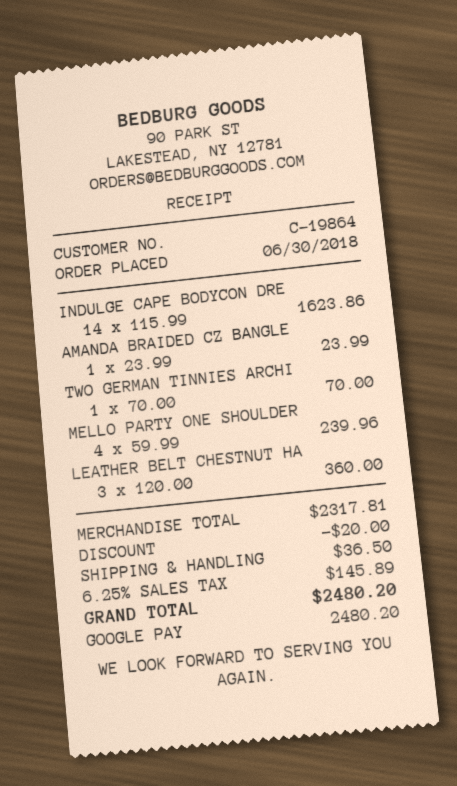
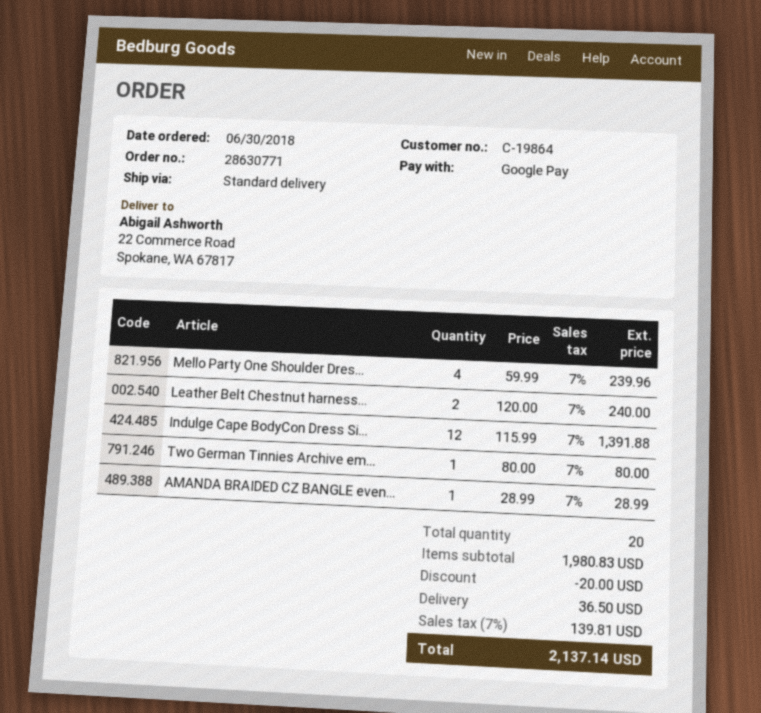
INDULGE CAPE BODYCON DRE: 14 x 115.99 = 1623.86 -> 12 x 115.99 = 1391.88
AMANDA BRAIDED CZ BANGLE: 1 x 23.99 = 23.99 -> 1 x 28.99 = 28.99
TWO GERMAN TINNIES ARCHI: 1 x 70.00 = 70.00 -> 1 x 80.00 = 80.00
LEATHER BELT CHESTNUT HA: 3 x 120.00 = 360.00 -> 2 x 120.00 = 240.00
subtotal: 2317.81 -> 1980.83
tax: 6.25% = 145.89 -> 7% = 139.81
total: 2480.20 -> 2137.14

